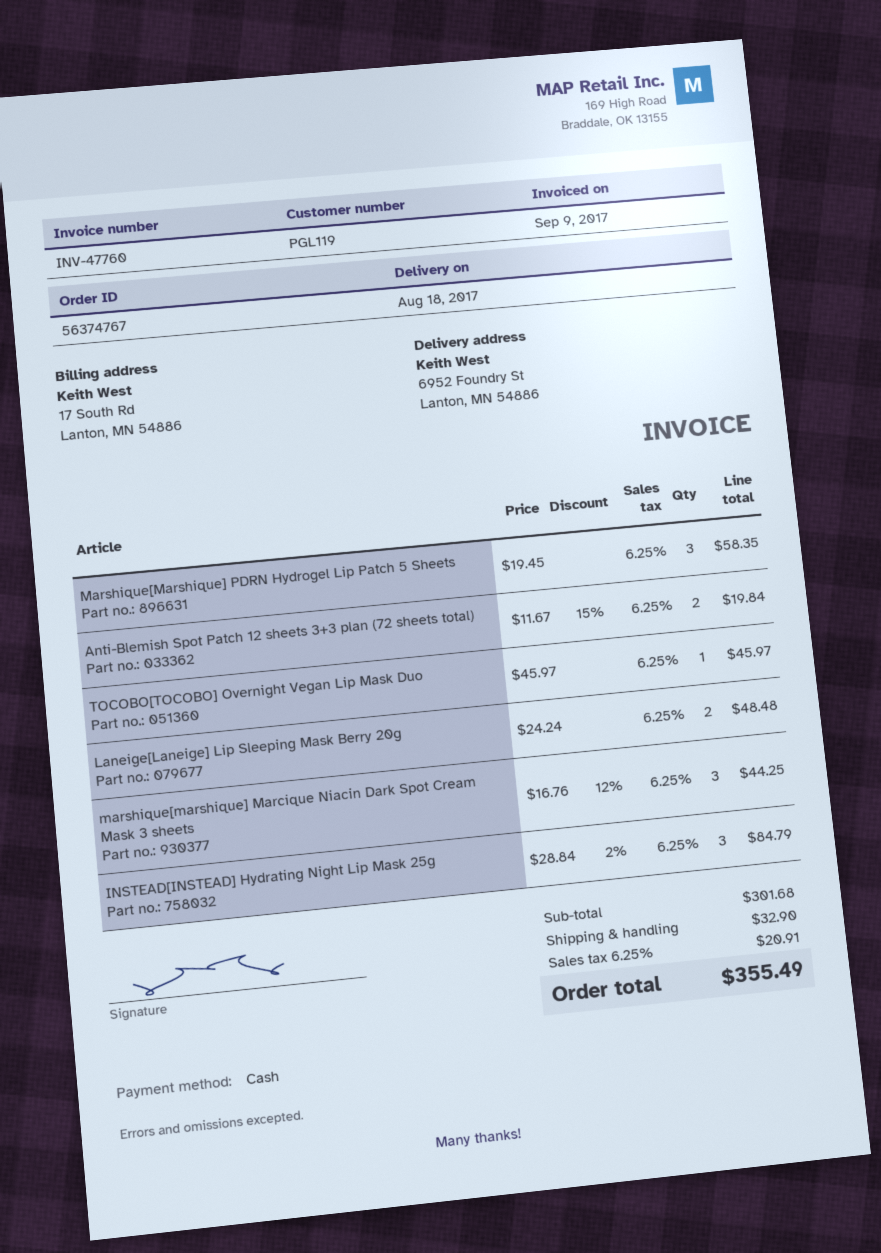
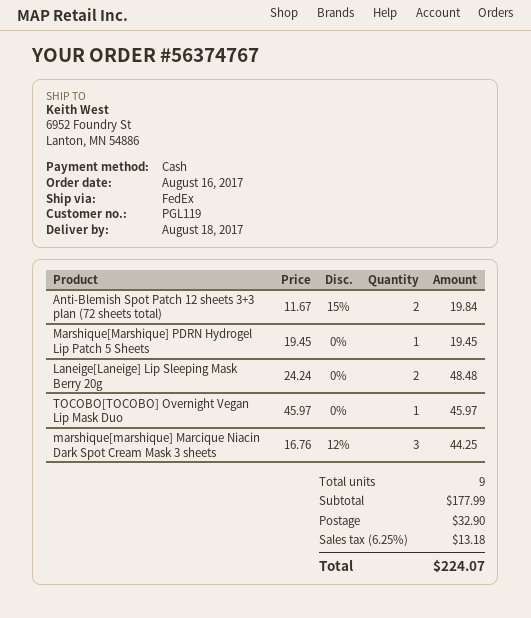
Marshique[Marshique] PDRN Hydrogel Lip Patch 5 Sheets: 3 x 19.45 = 58.35 -> 1 x 19.45 = 19.45
INSTEAD[INSTEAD] Hydrating Night Lip Mask 25g: 3 x 28.84 - 2% = 84.79 -> none
subtotal: 301.68 -> 177.99
tax: 6.25% = 20.91 -> 6.25% = 13.18
total: 355.49 -> 224.07

